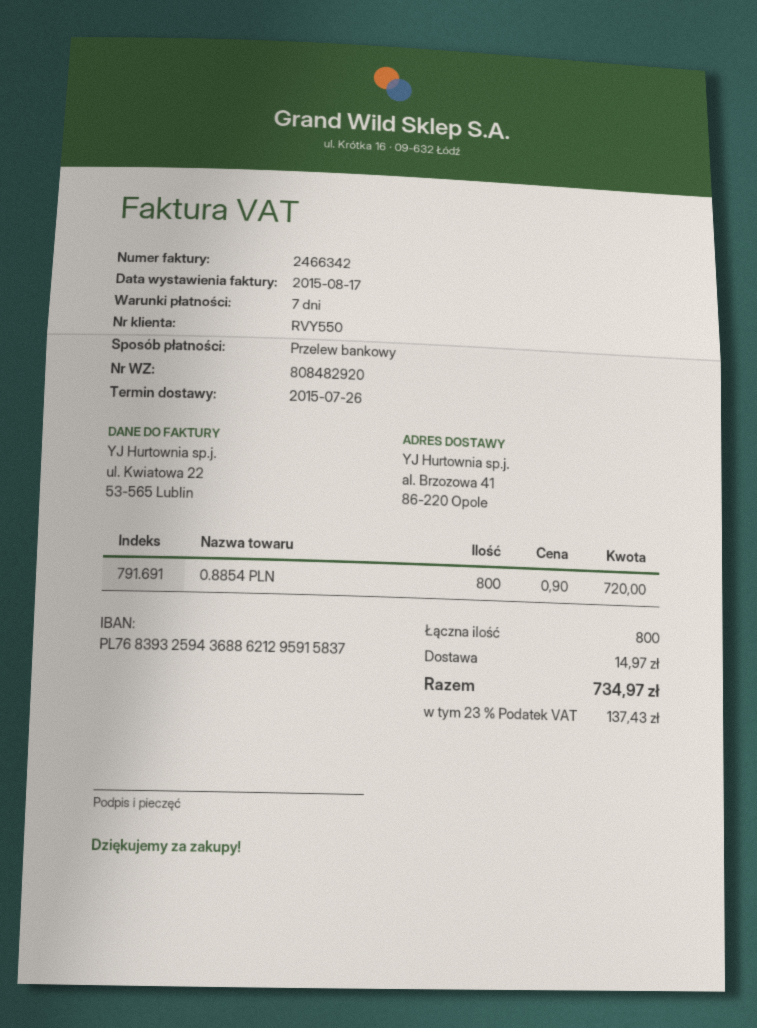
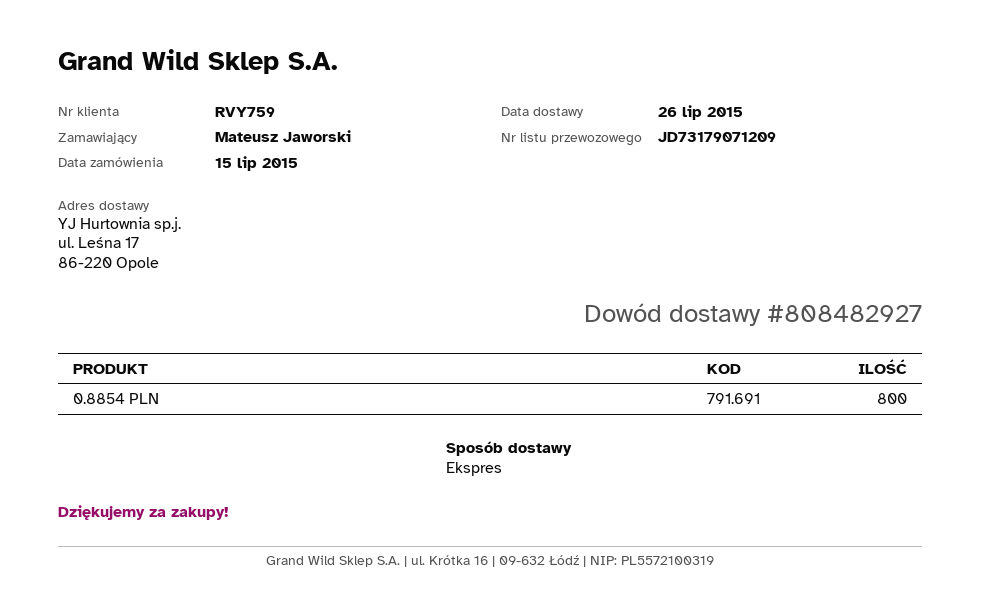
delivery note number: 808482920 -> 808482927
customer number: RVY550 -> RVY759
ship to: al. Brzozowa 41, 86-220 Opole -> ul. Leśna 17, 86-220 Opole

